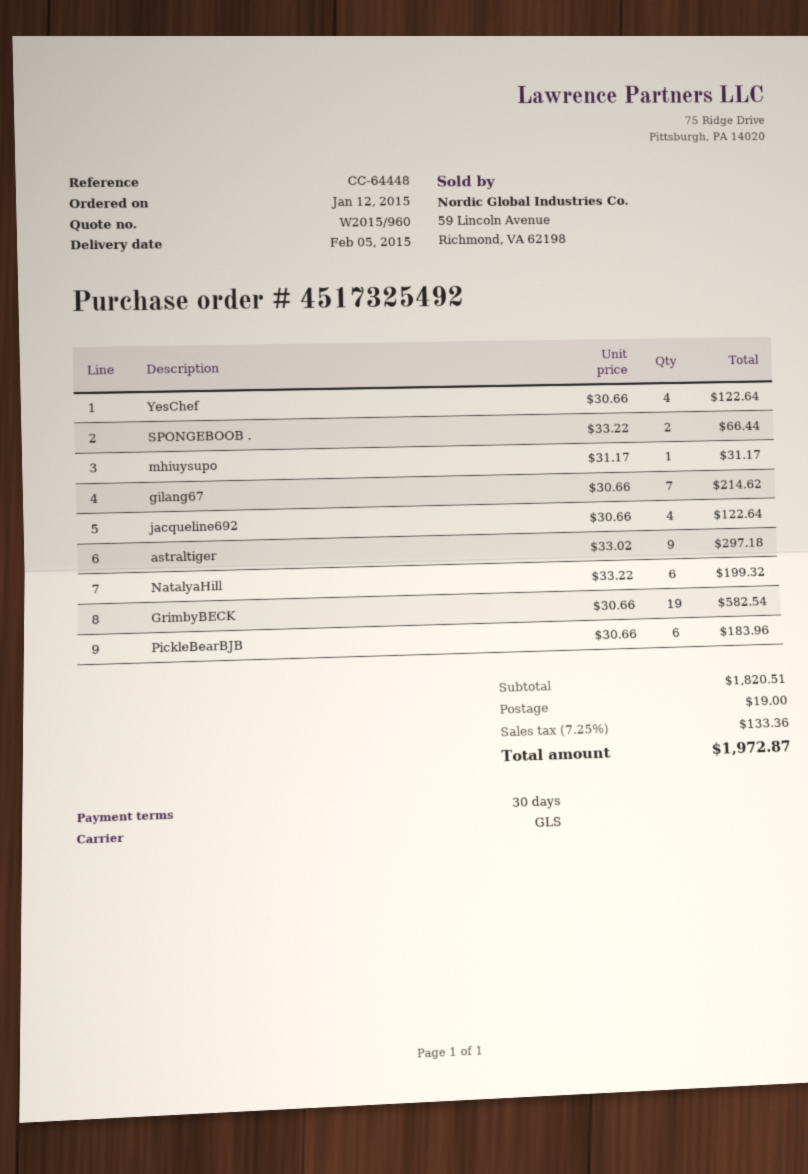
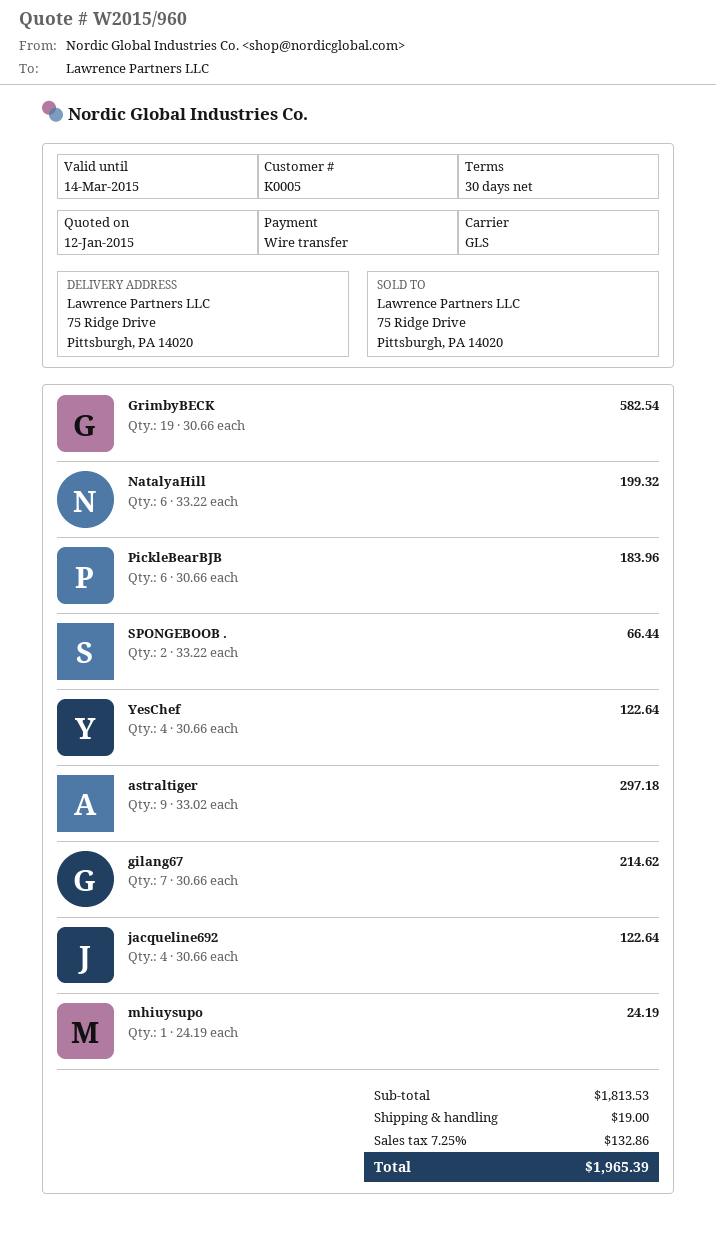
mhiuysupo: 1 x 31.17 = 31.17 -> 1 x 24.19 = 24.19
subtotal: 1820.51 -> 1813.53
tax: 7.25% = 133.36 -> 7.25% = 132.86
total: 1972.87 -> 1965.39

